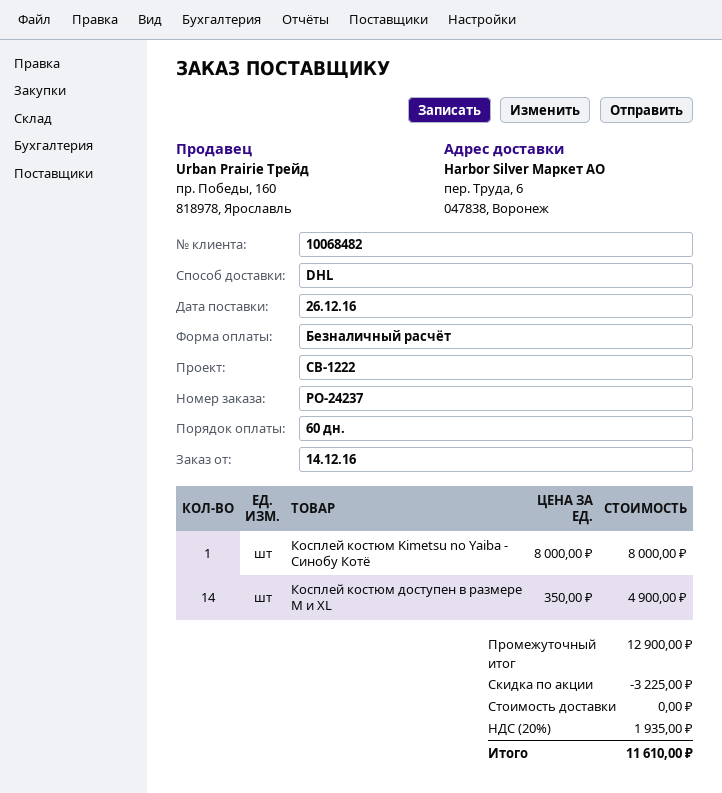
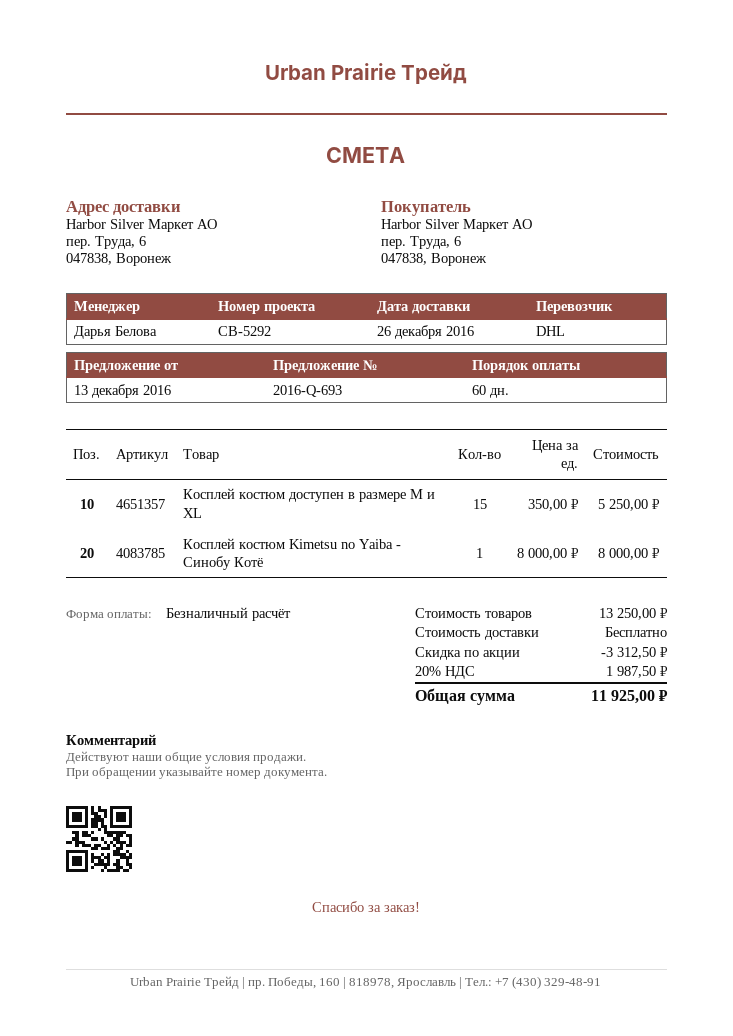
reference: CB-1222 -> CB-5292
Косплей костюм доступен в размере M и XL: 14 x 350.00 = 4900.00 -> 15 x 350.00 = 5250.00
subtotal: 12900.00 -> 13250.00
discount: 3225.00 -> 3312.50
tax: 20% = 1935.00 -> 20% = 1987.50
total: 11610.00 -> 11925.00

